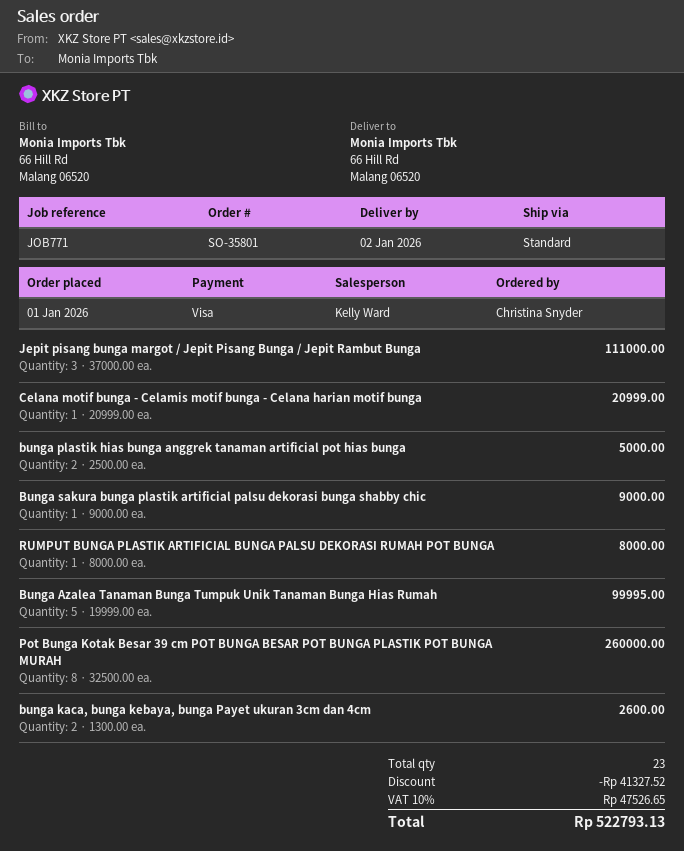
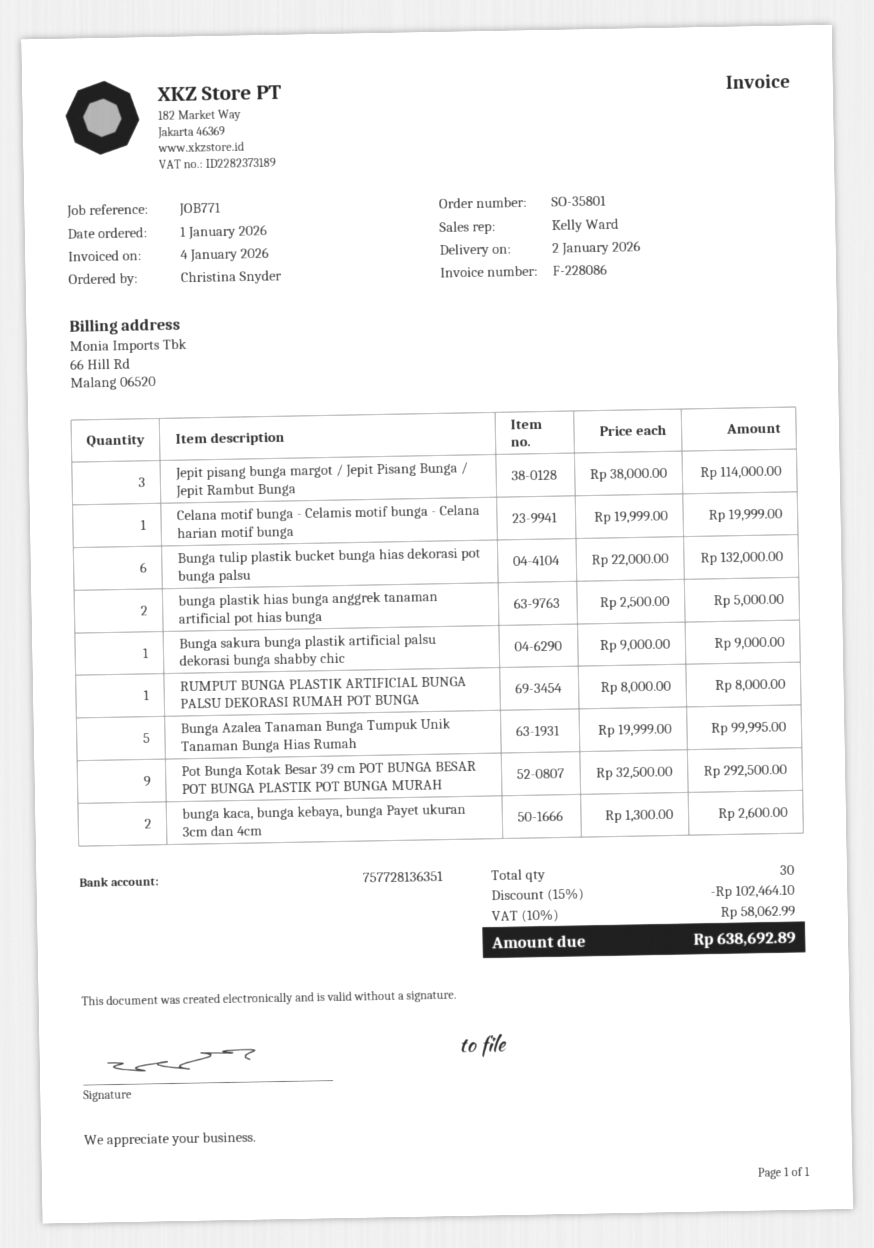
Jepit pisang bunga margot / Jepit Pisang Bunga / Jepit Rambut Bunga: 3 x 37000.00 = 111000.00 -> 3 x 38000.00 = 114000.00
Celana motif bunga - Celamis motif bunga - Celana harian motif bunga: 1 x 20999.00 = 20999.00 -> 1 x 19999.00 = 19999.00
Pot Bunga Kotak Besar 39 cm POT BUNGA BESAR POT BUNGA PLASTIK POT BUNGA MURAH: 8 x 32500.00 = 260000.00 -> 9 x 32500.00 = 292500.00
Bunga tulip plastik bucket bunga hias dekorasi pot bunga palsu: none -> 6 x 22000.00 = 132000.00
total quantity: 23 -> 30
discount: 41327.52 -> 102464.10
tax: 10% = 47526.65 -> 10% = 58062.99
total: 522793.13 -> 638692.89

